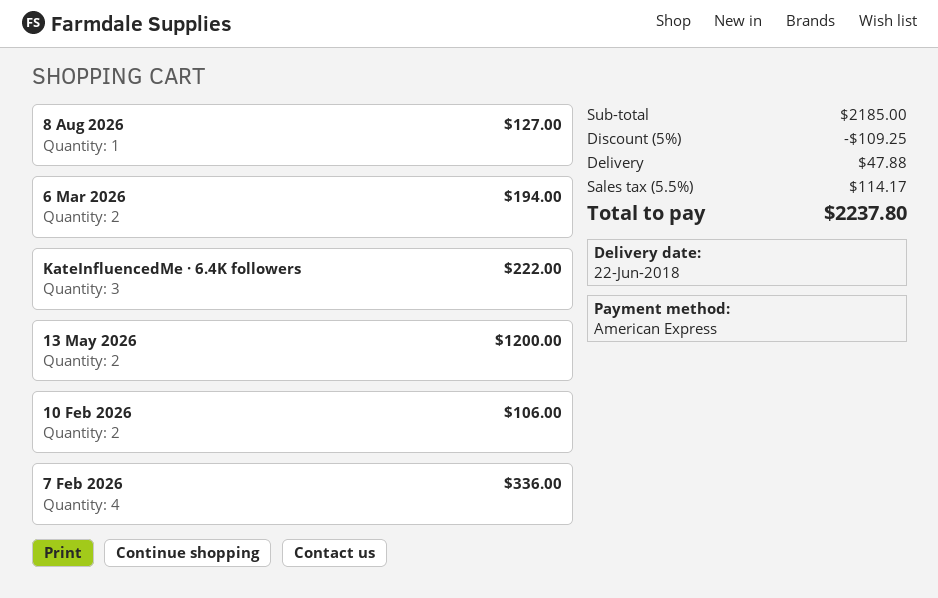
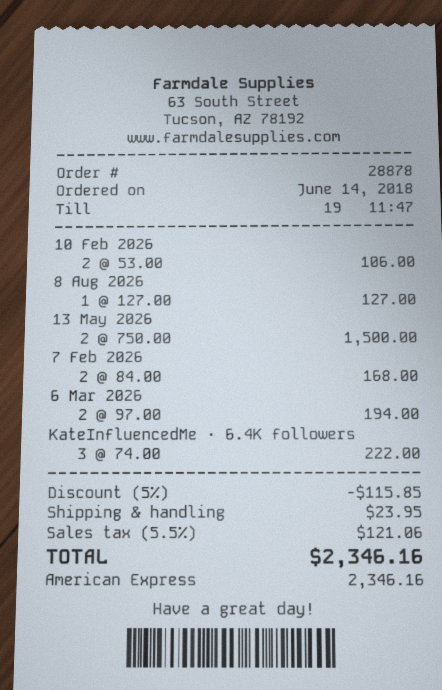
13 May 2026: 2 for 1200.00 -> 2 for 1500.00
7 Feb 2026: 4 for 336.00 -> 2 for 168.00
discount: 5% = 109.25 -> 5% = 115.85
shipping: 47.88 -> 23.95
tax: 5.5% = 114.17 -> 5.5% = 121.06
total: 2237.80 -> 2346.16

